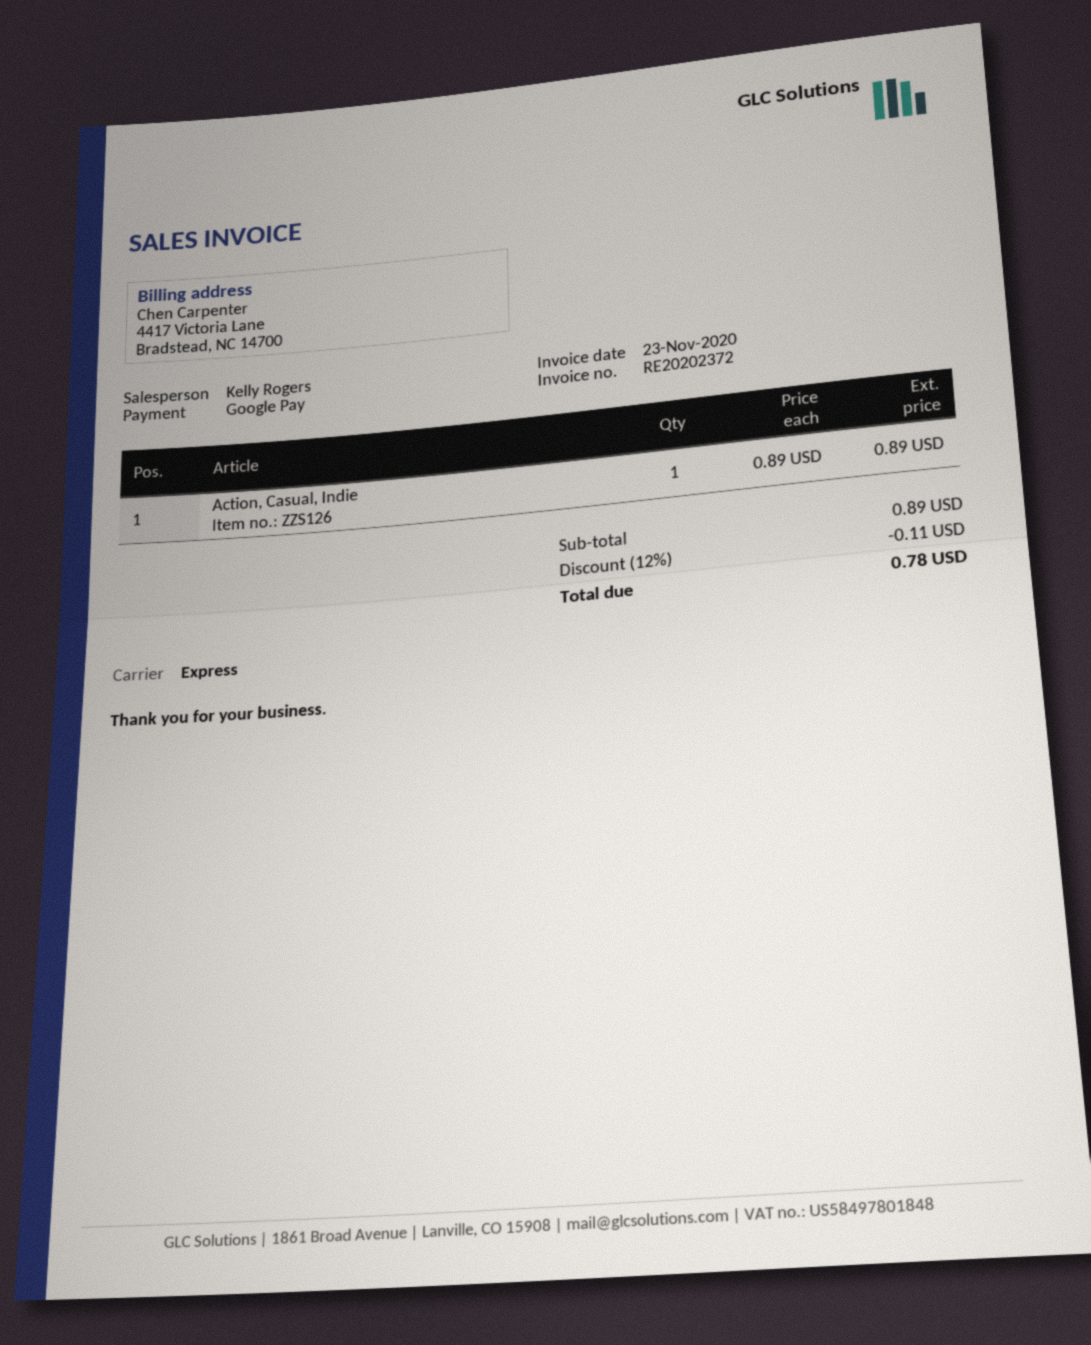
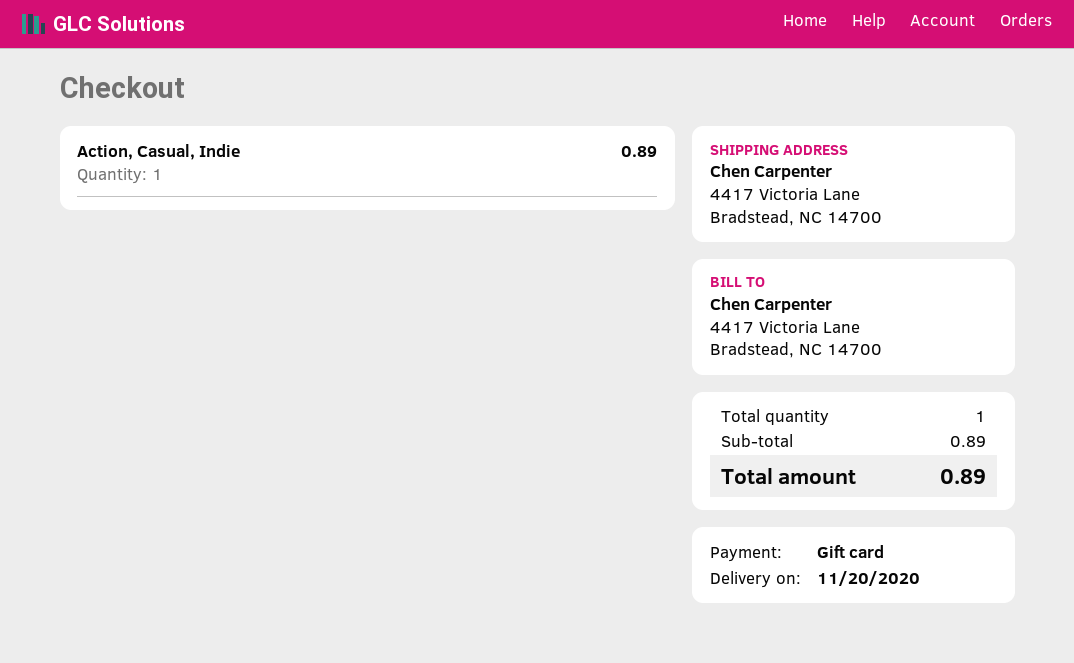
payment method: Google Pay -> gift card
discount: 12% = 0.11 -> none
total: 0.78 -> 0.89

